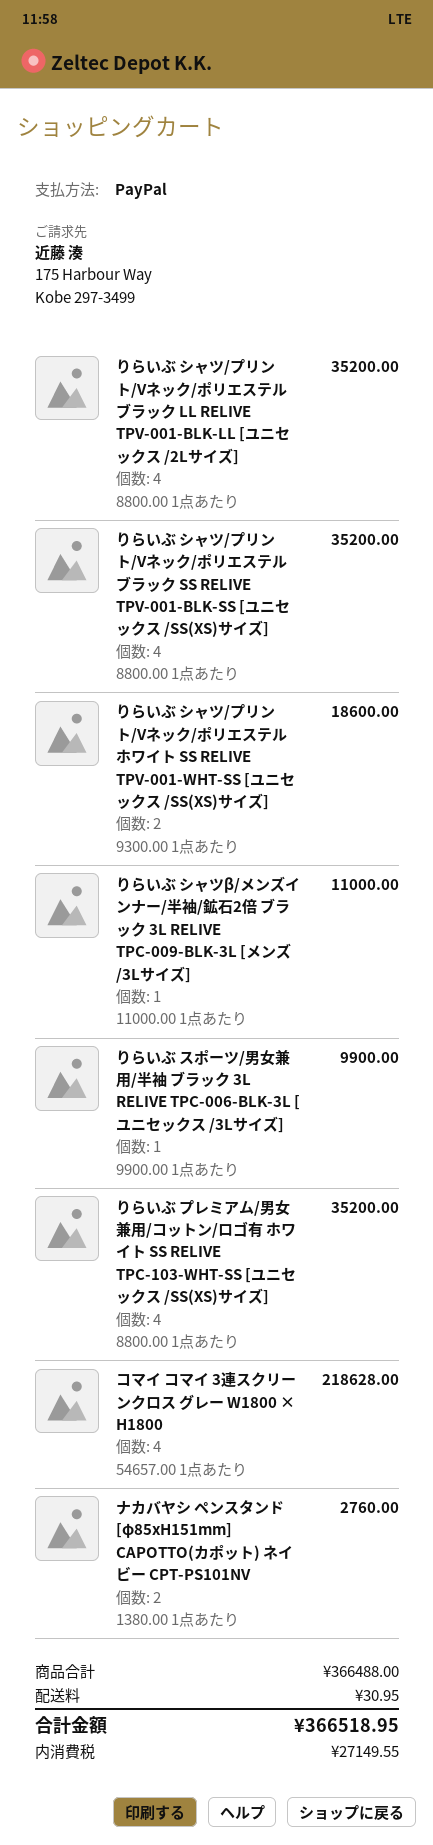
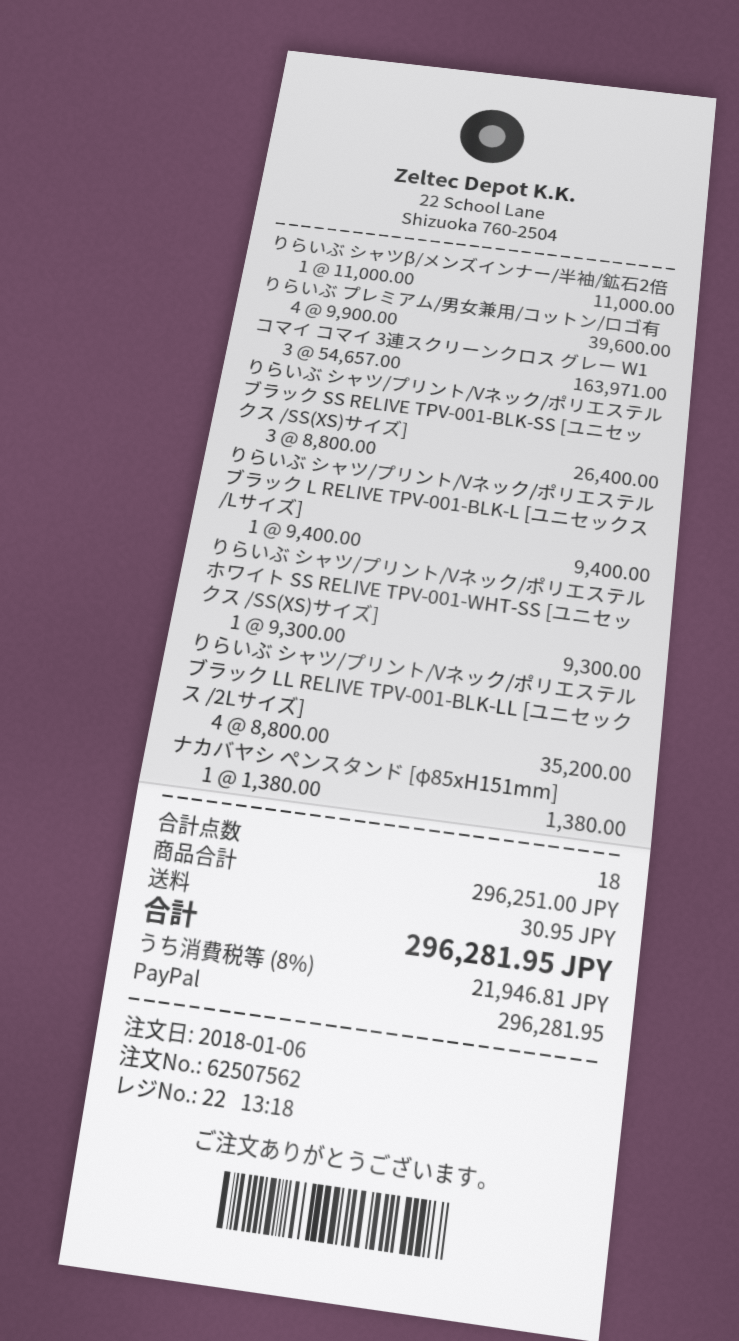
りらいぶ シャツ/プリント/Vネック/ポリエステル ブラック SS RELIVE TPV-001-BLK-SS [ユニセックス /SS(XS)サイズ]: 4 x 8800.00 = 35200.00 -> 3 x 8800.00 = 26400.00
りらいぶ シャツ/プリント/Vネック/ポリエステル ホワイト SS RELIVE TPV-001-WHT-SS [ユニセックス /SS(XS)サイズ]: 2 x 9300.00 = 18600.00 -> 1 x 9300.00 = 9300.00
りらいぶ スポーツ/男女兼用/半袖 ブラック 3L RELIVE TPC-006-BLK-3L [ユニセックス /3Lサイズ]: 1 x 9900.00 = 9900.00 -> none
りらいぶ プレミアム/男女兼用/コットン/ロゴ有 ホワイト SS RELIVE TPC-103-WHT-SS [ユニセックス /SS(XS)サイズ]: 4 x 8800.00 = 35200.00 -> 4 x 9900.00 = 39600.00
コマイ コマイ 3連スクリーンクロス グレー W1800 × H1800: 4 x 54657.00 = 218628.00 -> 3 x 54657.00 = 163971.00
ナカバヤシ ペンスタンド [φ85xH151mm] CAPOTTO(カポット) ネイビー CPT-PS101NV: 2 x 1380.00 = 2760.00 -> 1 x 1380.00 = 1380.00
りらいぶ シャツ/プリント/Vネック/ポリエステル ブラック L RELIVE TPV-001-BLK-L [ユニセックス /Lサイズ]: none -> 1 x 9400.00 = 9400.00
subtotal: 366488.00 -> 296251.00
tax: 27149.55 -> 21946.81
total: 366518.95 -> 296281.95

